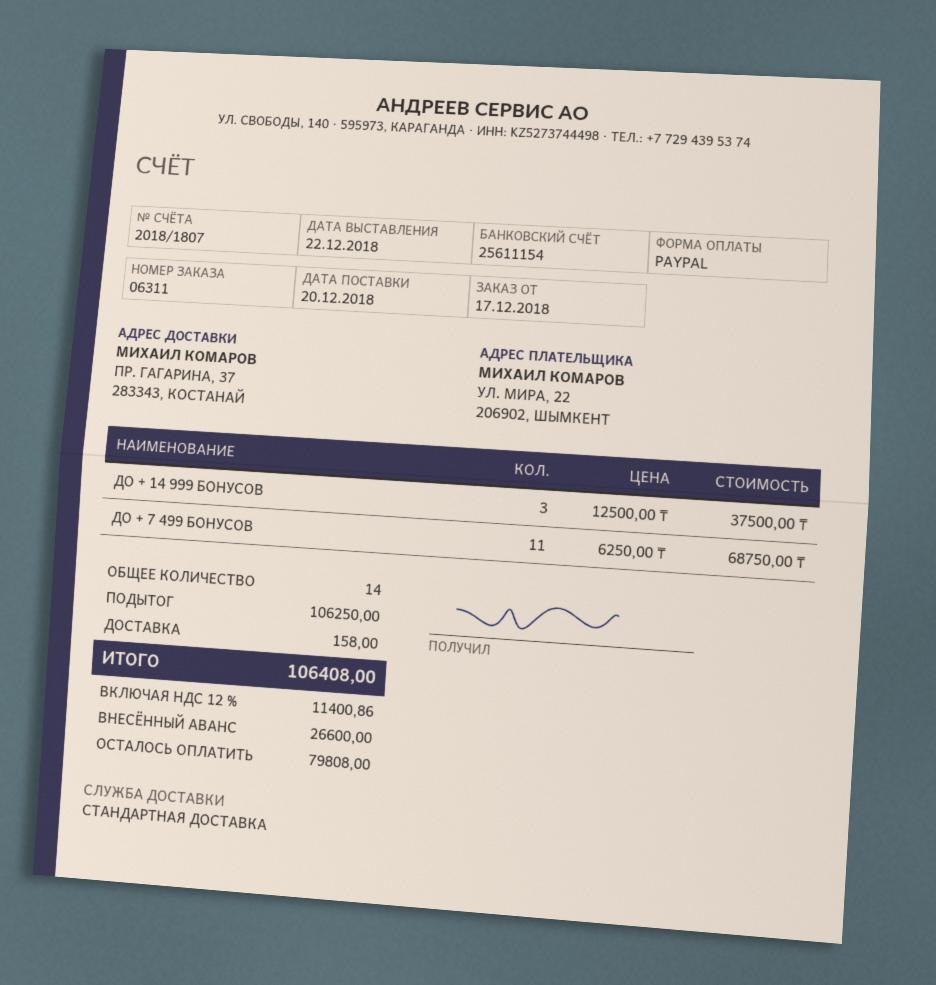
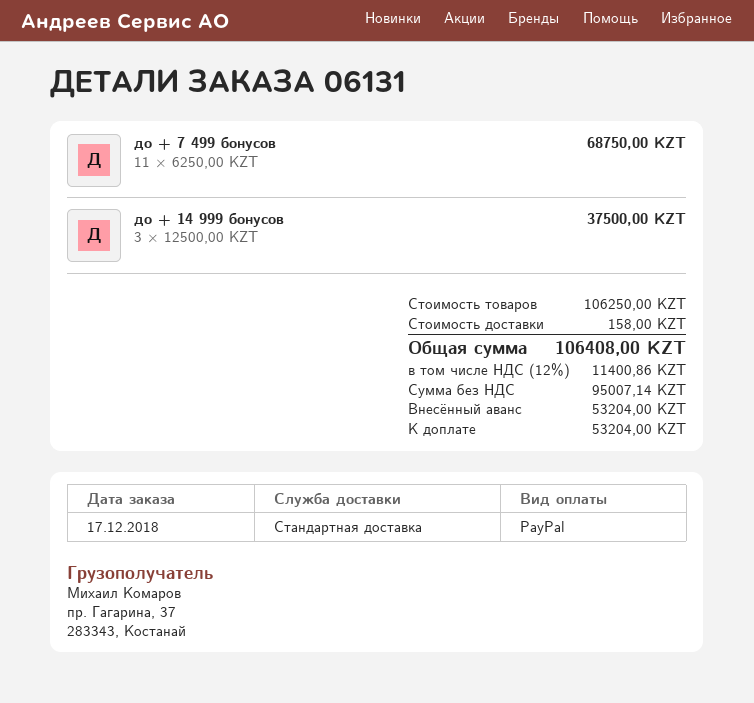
order number: 06311 -> 06131
deposit: 26600.00 -> 53204.00
balance: 79808.00 -> 53204.00

